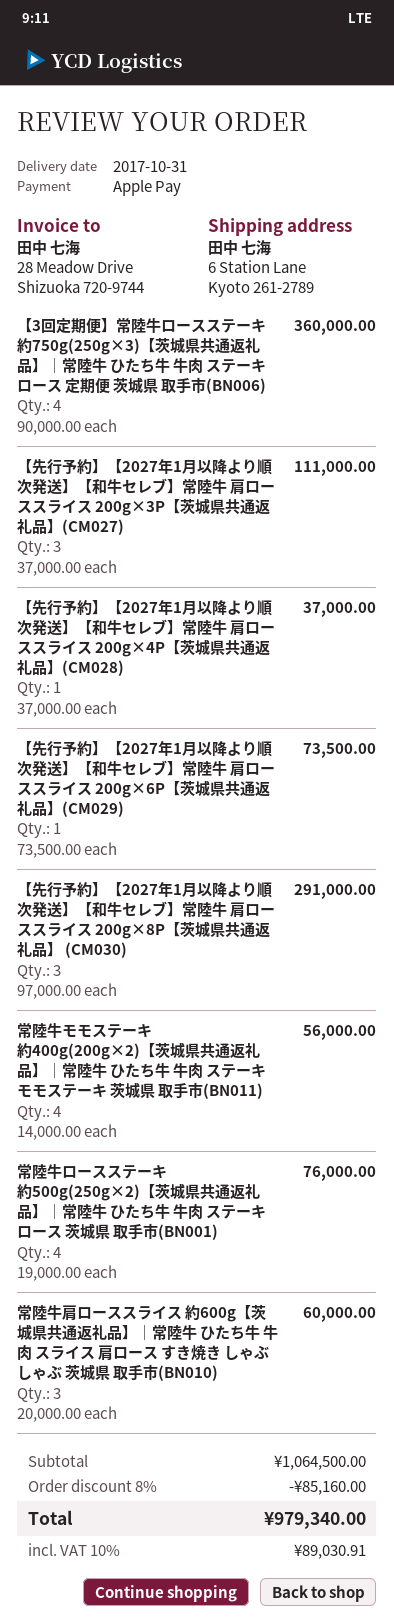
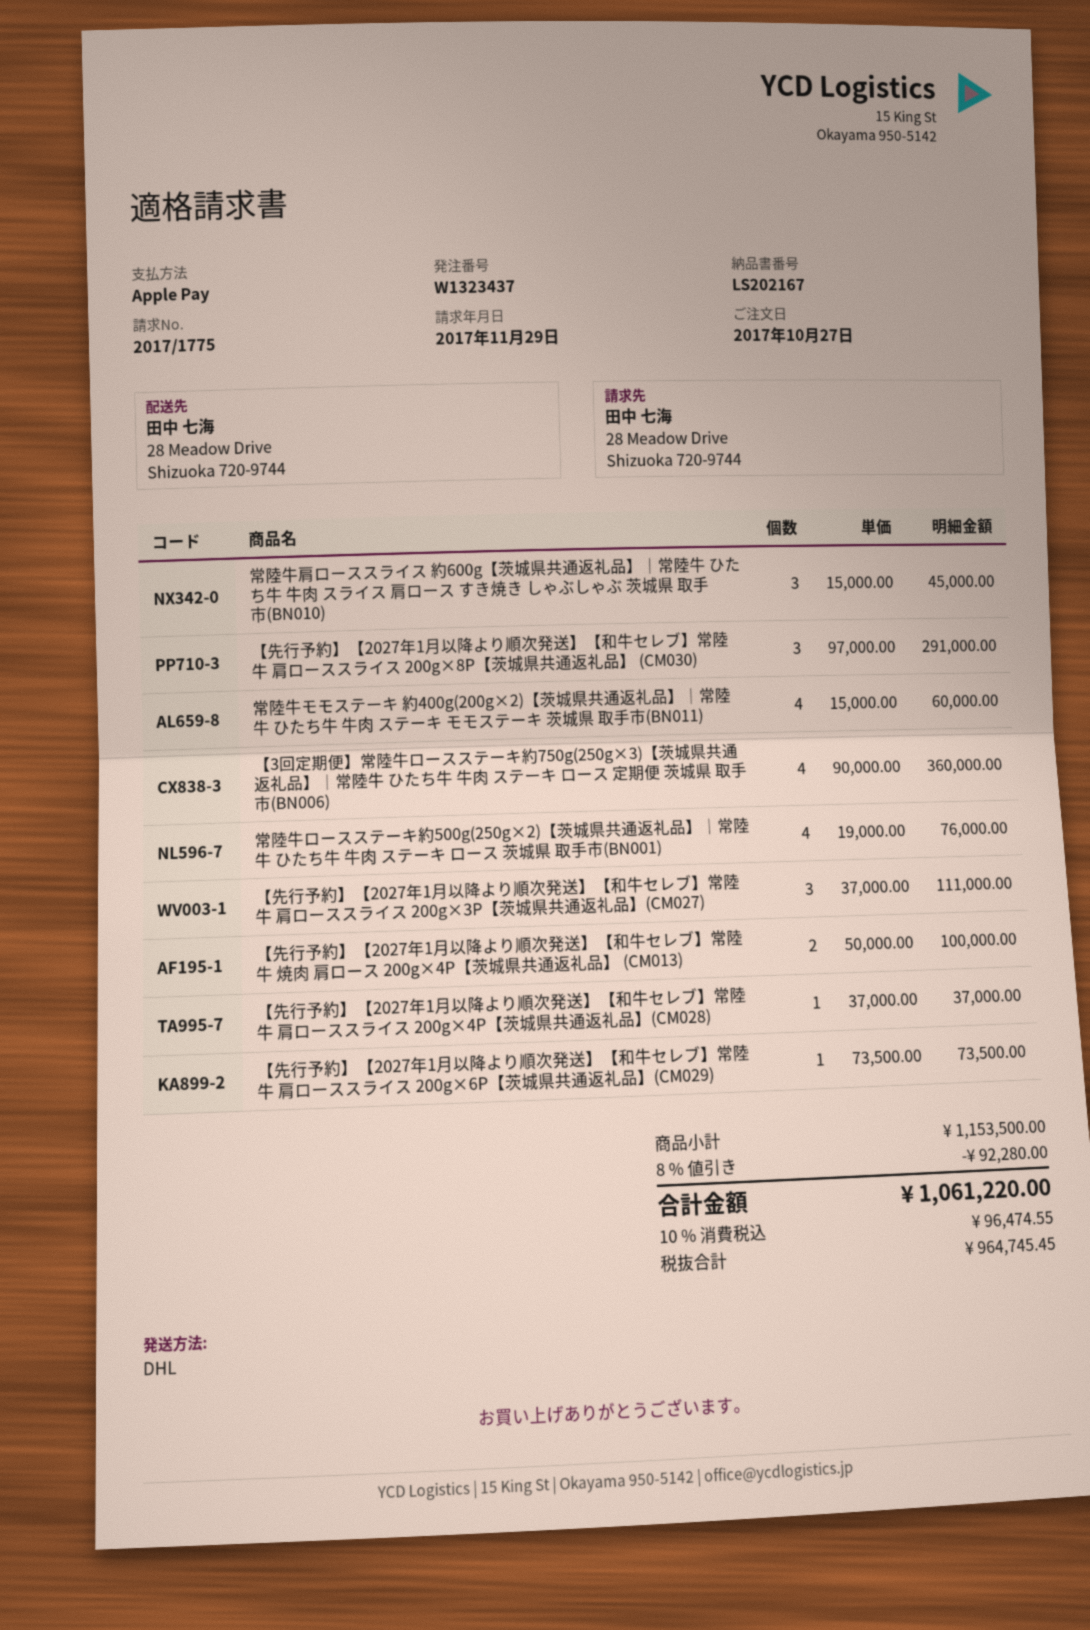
ship to: 6 Station Lane, Kyoto 261-2789 -> 28 Meadow Drive, Shizuoka 720-9744
常陸牛モモステーキ 約400g(200g×2)【茨城県共通返礼品】│常陸牛 ひたち牛 牛肉 ステーキ モモステーキ 茨城県 取手市(BN011): 4 x 14000.00 = 56000.00 -> 4 x 15000.00 = 60000.00
常陸牛肩ローススライス 約600g【茨城県共通返礼品】│常陸牛 ひたち牛 牛肉 スライス 肩ロース すき焼き しゃぶしゃぶ 茨城県 取手市(BN010): 3 x 20000.00 = 60000.00 -> 3 x 15000.00 = 45000.00
【先行予約】【2027年1月以降より順次発送】【和牛セレブ】常陸牛 焼肉 肩ロース 200g×4P【茨城県共通返礼品】 (CM013): none -> 2 x 50000.00 = 100000.00
subtotal: 1064500.00 -> 1153500.00
discount: 8% = 85160.00 -> 8% = 92280.00
tax: 10% = 89030.91 -> 10% = 96474.55
total: 979340.00 -> 1061220.00

